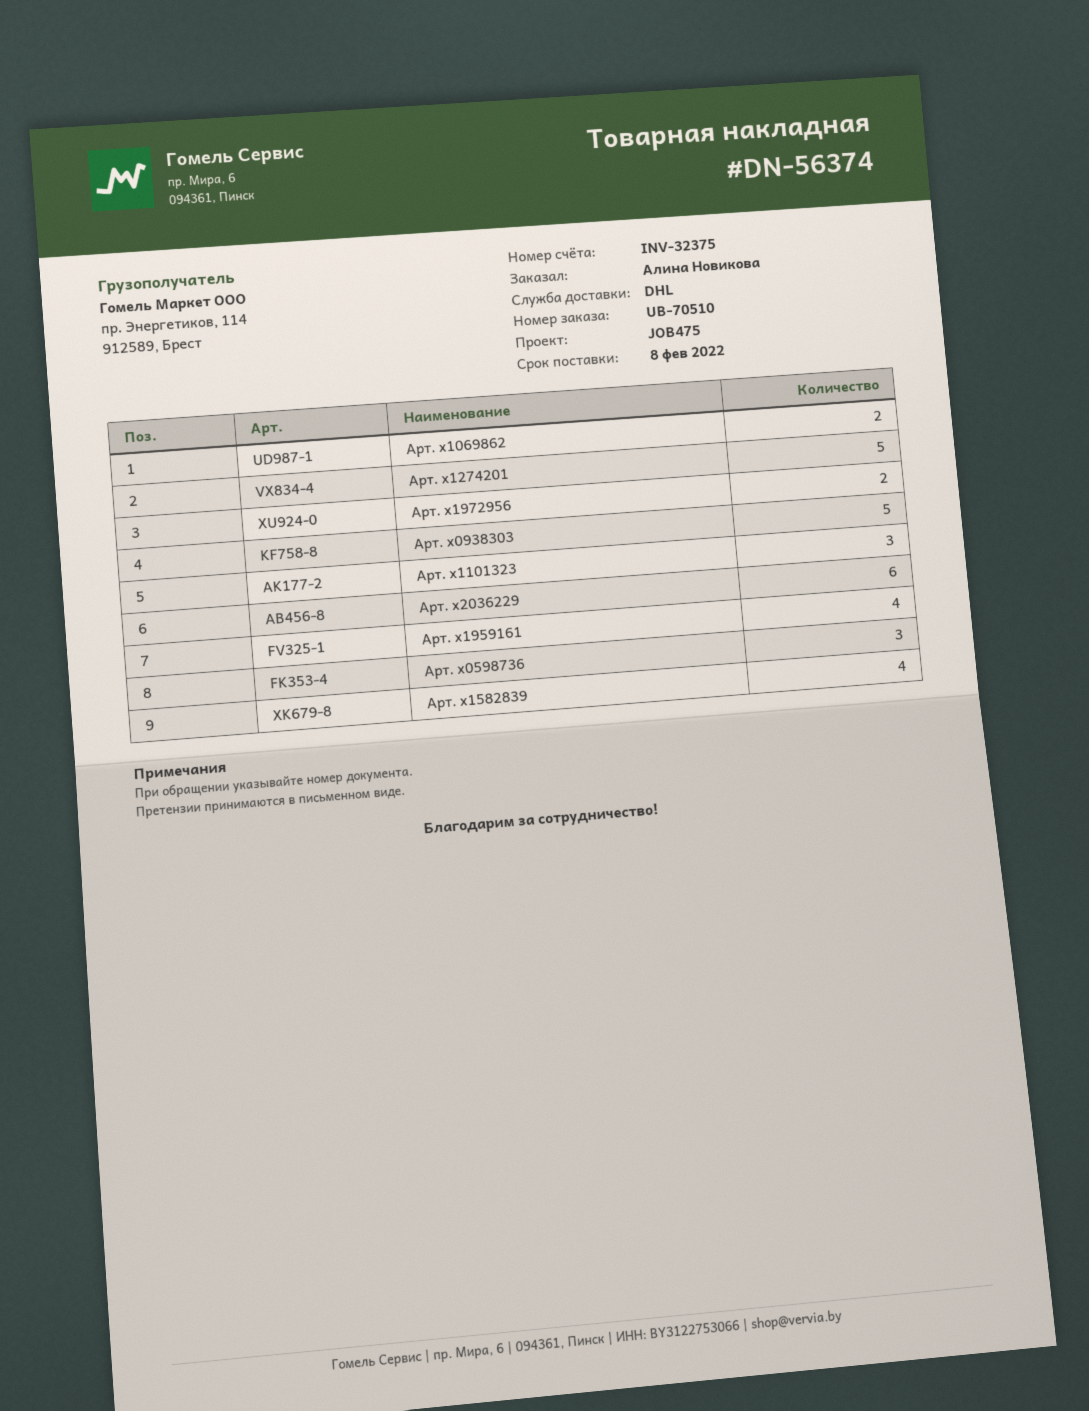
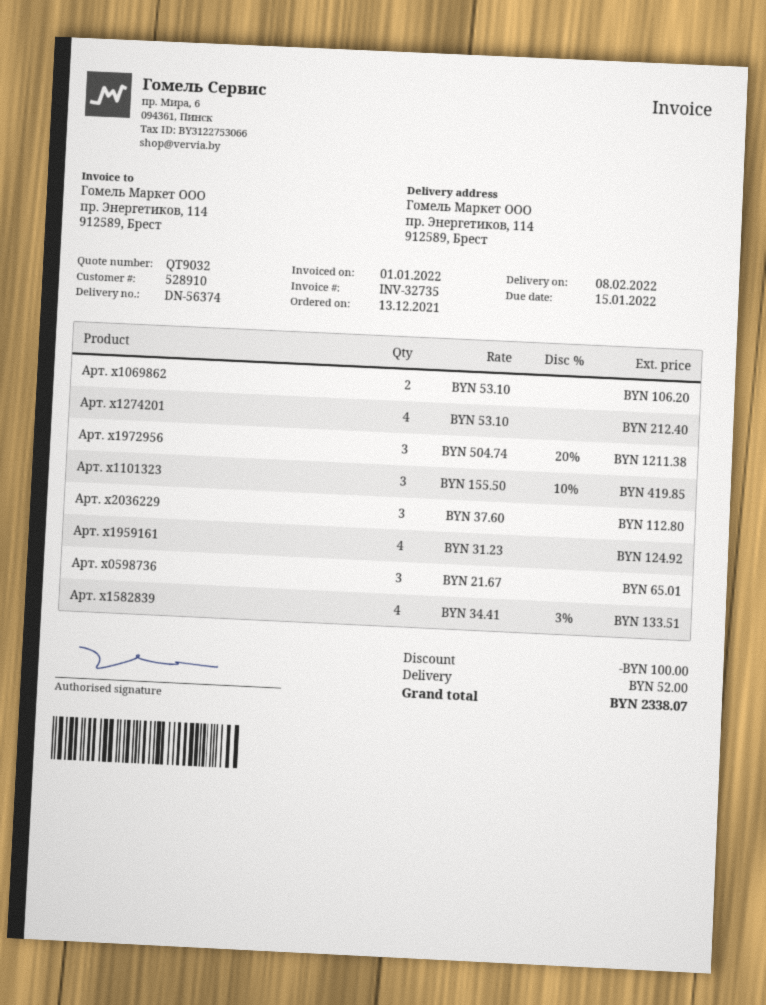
invoice number: INV-32375 -> INV-32735
Арт. x1274201: 5 -> 4
Арт. x1972956: 2 -> 3
Арт. x0938303: 5 -> none
Арт. x2036229: 6 -> 3

